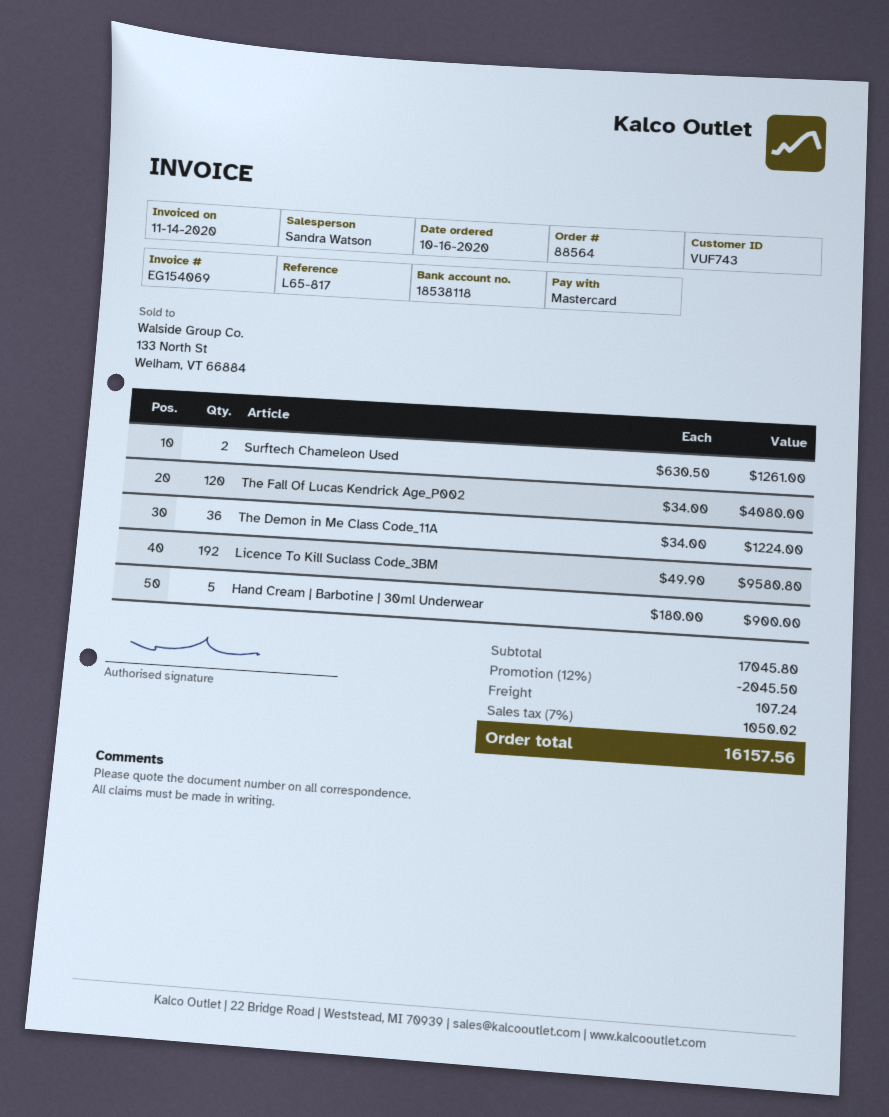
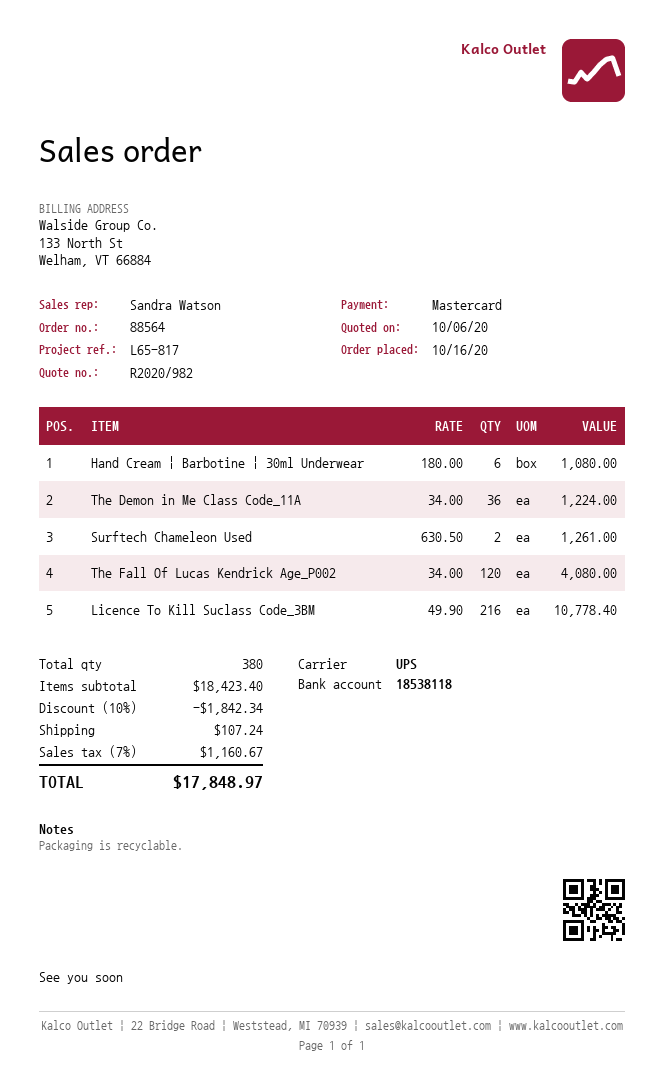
Licence To Kill Suclass Code_3BM: 192 x 49.90 = 9580.80 -> 216 x 49.90 = 10778.40
Hand Cream | Barbotine | 30ml Underwear: 5 x 180.00 = 900.00 -> 6 x 180.00 = 1080.00
subtotal: 17045.80 -> 18423.40
discount: 12% = 2045.50 -> 10% = 1842.34
tax: 7% = 1050.02 -> 7% = 1160.67
total: 16157.56 -> 17848.97

